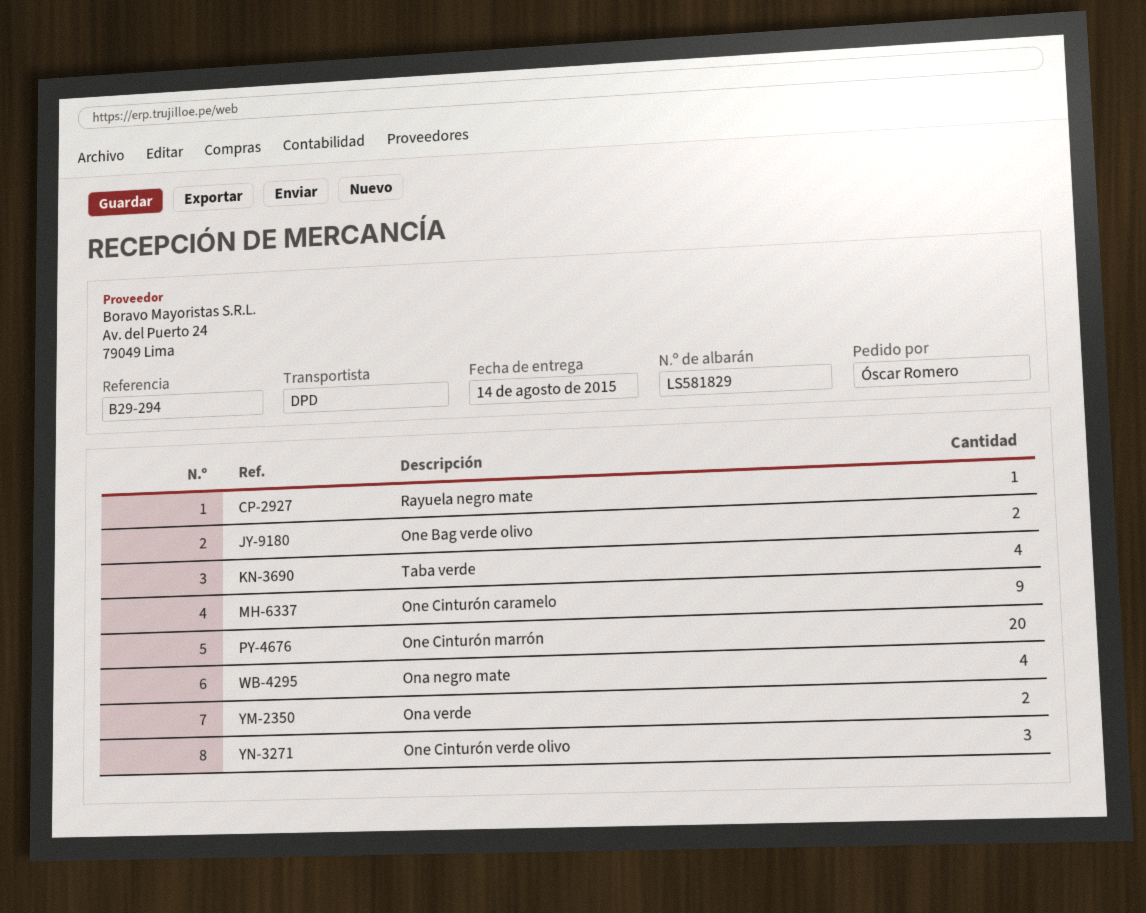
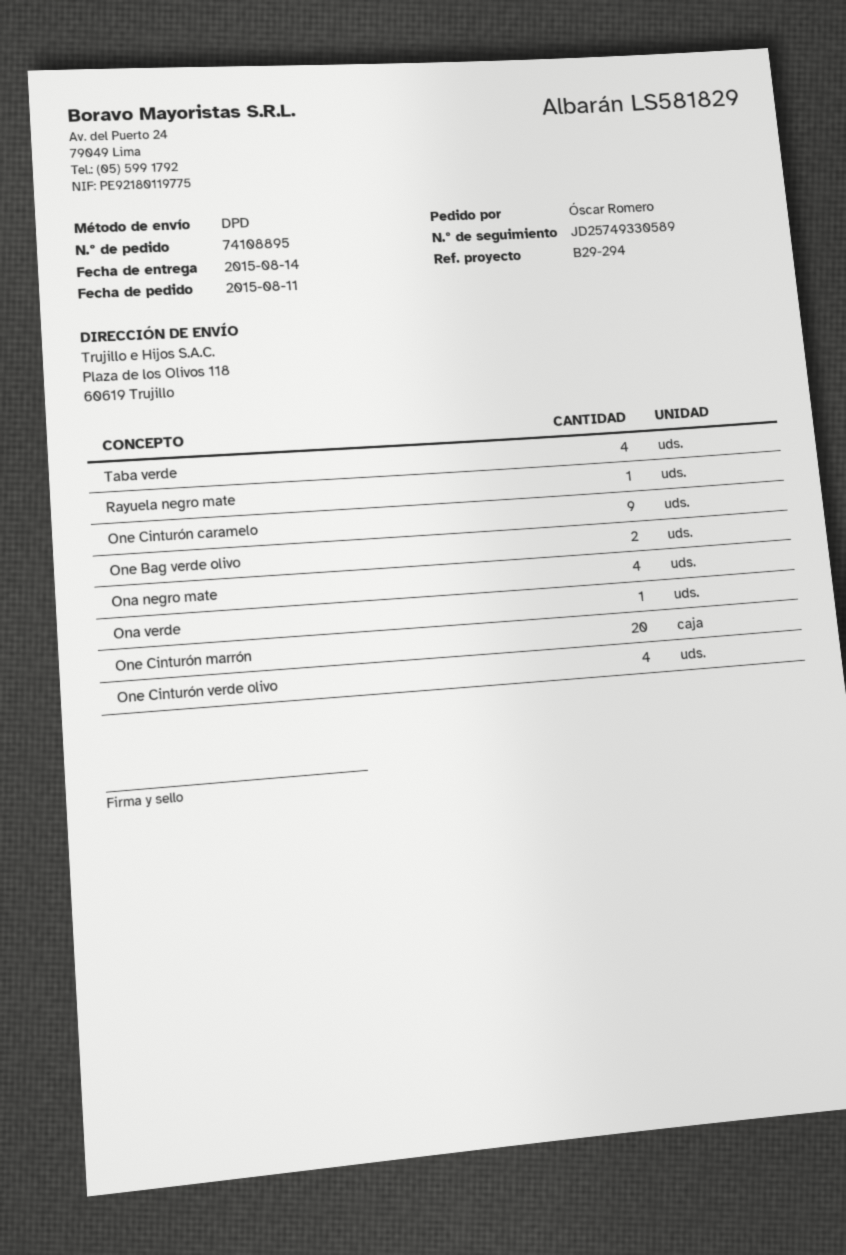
Ona verde: 2 -> 1
One Cinturón verde olivo: 3 -> 4

